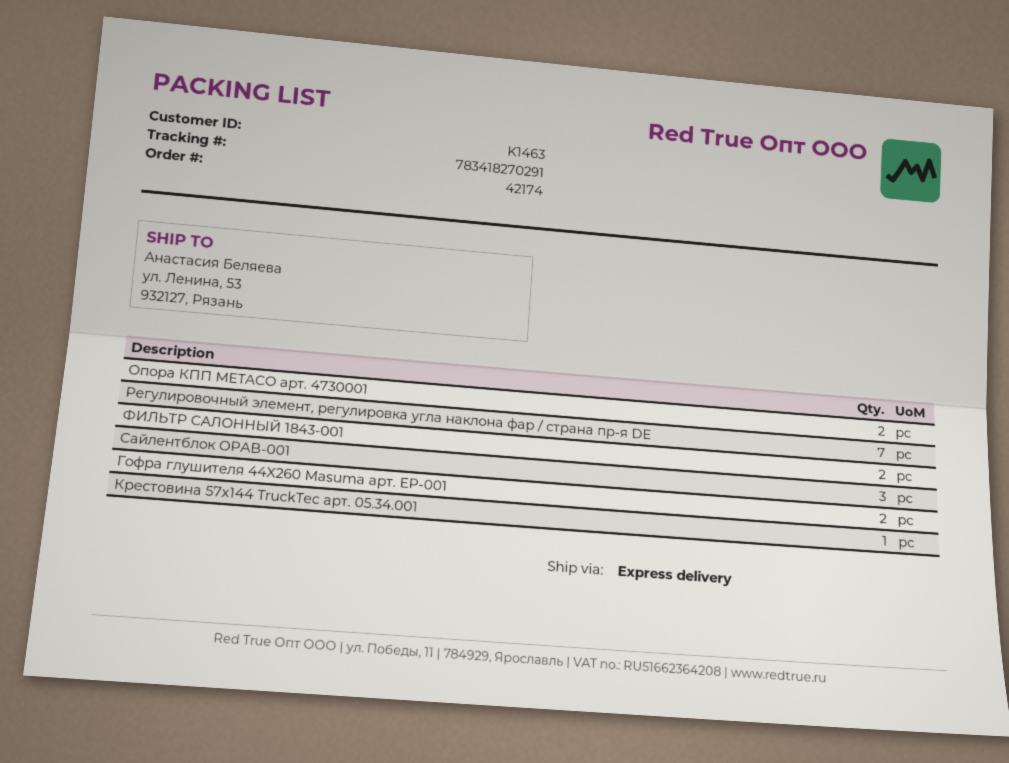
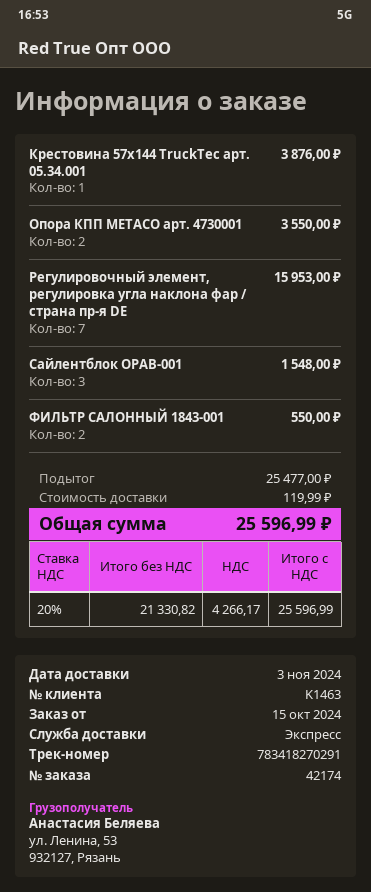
Гофра глушителя 44X260 Masuma арт. EP-001: 2 -> none

